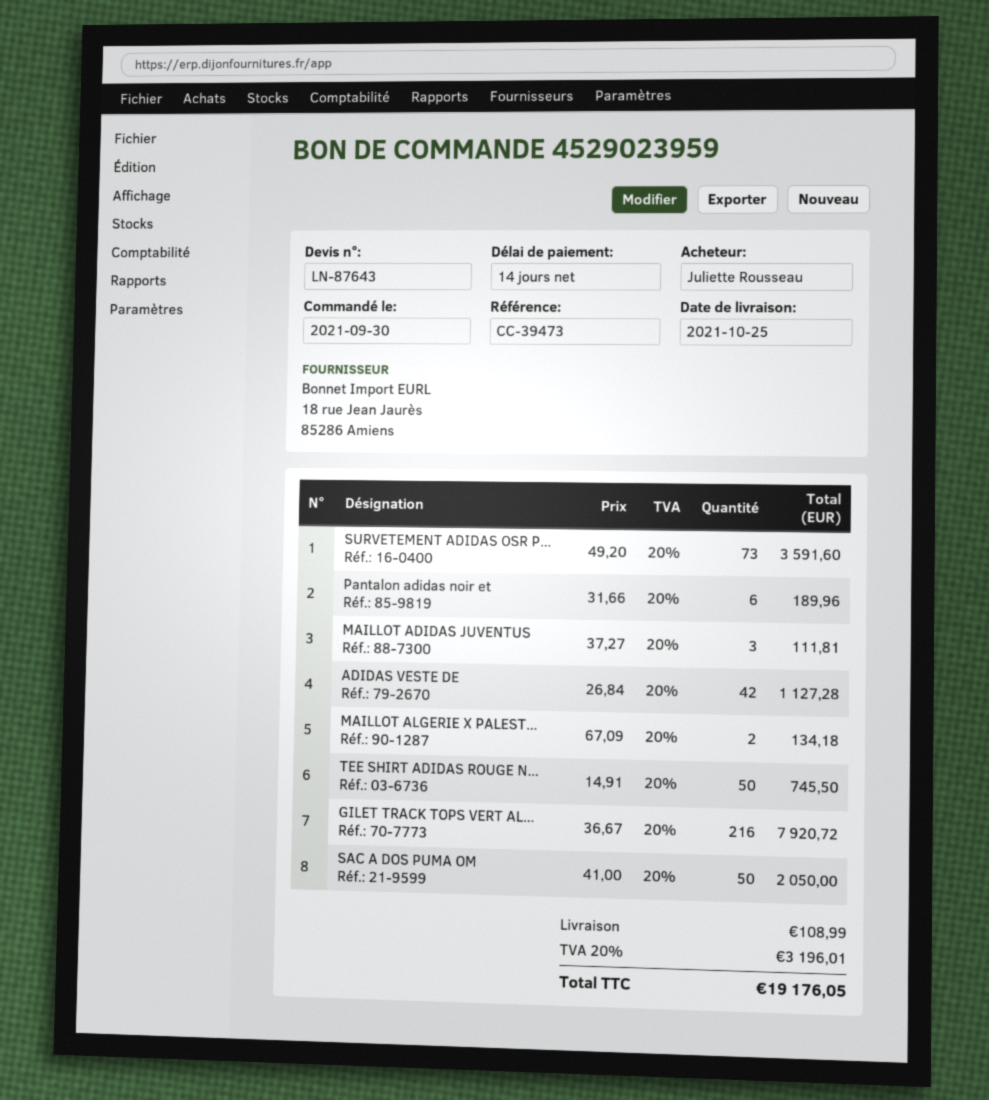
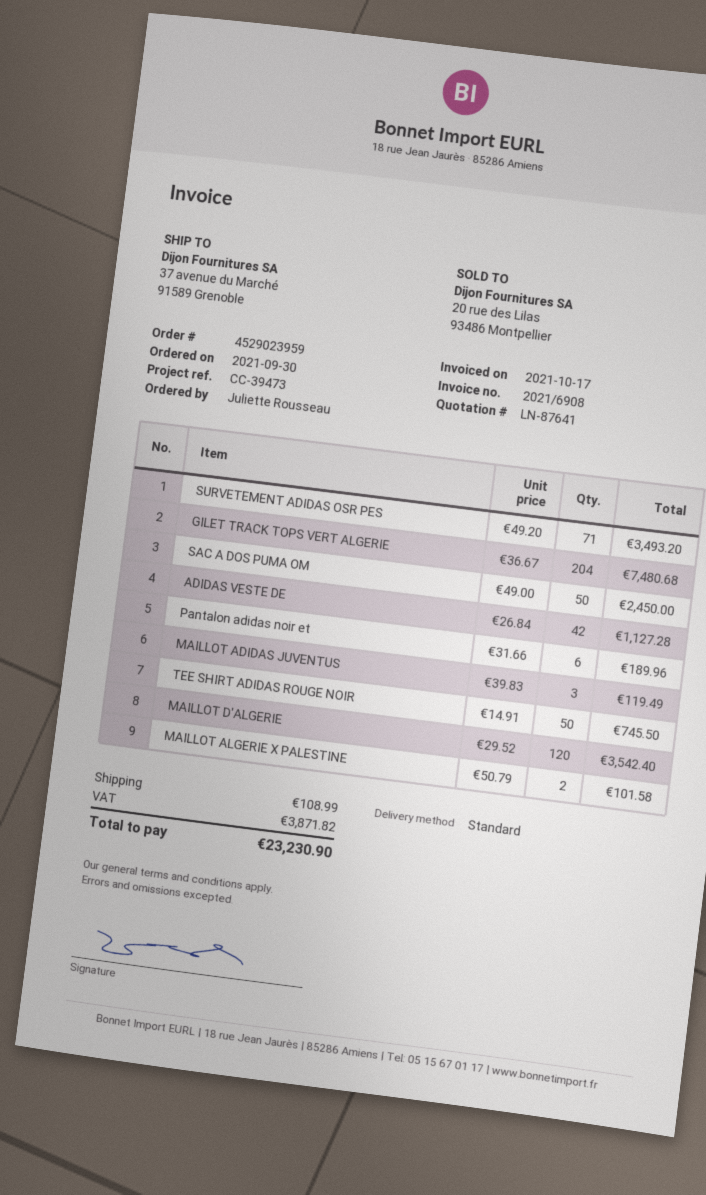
quote number: LN-87643 -> LN-87641
SURVETEMENT ADIDAS OSR P...: 73 x 49.20 = 3591.60 -> 71 x 49.20 = 3493.20
MAILLOT ADIDAS JUVENTUS: 3 x 37.27 = 111.81 -> 3 x 39.83 = 119.49
MAILLOT ALGERIE X PALEST...: 2 x 67.09 = 134.18 -> 2 x 50.79 = 101.58
GILET TRACK TOPS VERT AL...: 216 x 36.67 = 7920.72 -> 204 x 36.67 = 7480.68
SAC A DOS PUMA OM: 50 x 41.00 = 2050.00 -> 50 x 49.00 = 2450.00
MAILLOT D'ALGERIE: none -> 120 x 29.52 = 3542.40
tax: 3196.01 -> 3871.82
total: 19176.05 -> 23230.90

